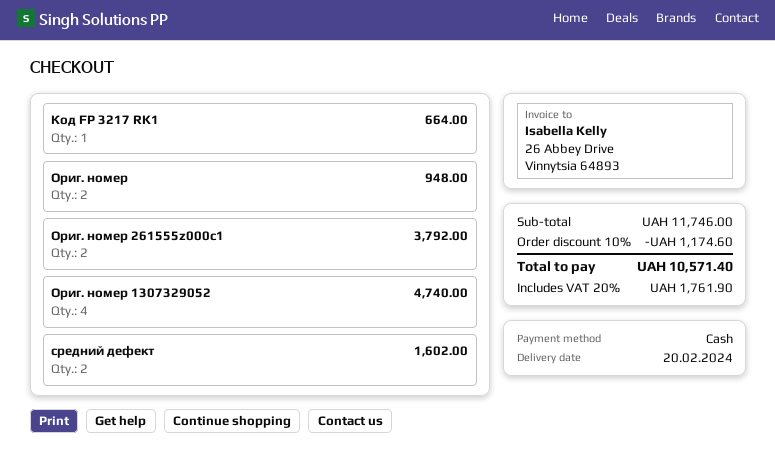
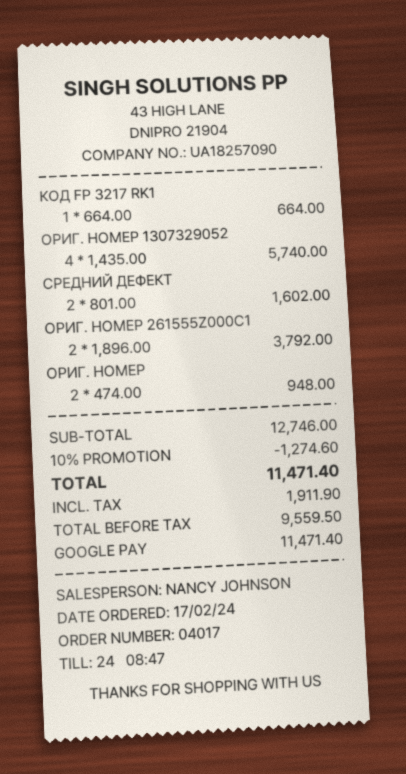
payment method: cash -> Google Pay
Ориг. номер 1307329052: 4 for 4740.00 -> 4 for 5740.00
subtotal: 11746.00 -> 12746.00
discount: 10% = 1174.60 -> 10% = 1274.60
tax: 1761.90 -> 1911.90
total: 10571.40 -> 11471.40

